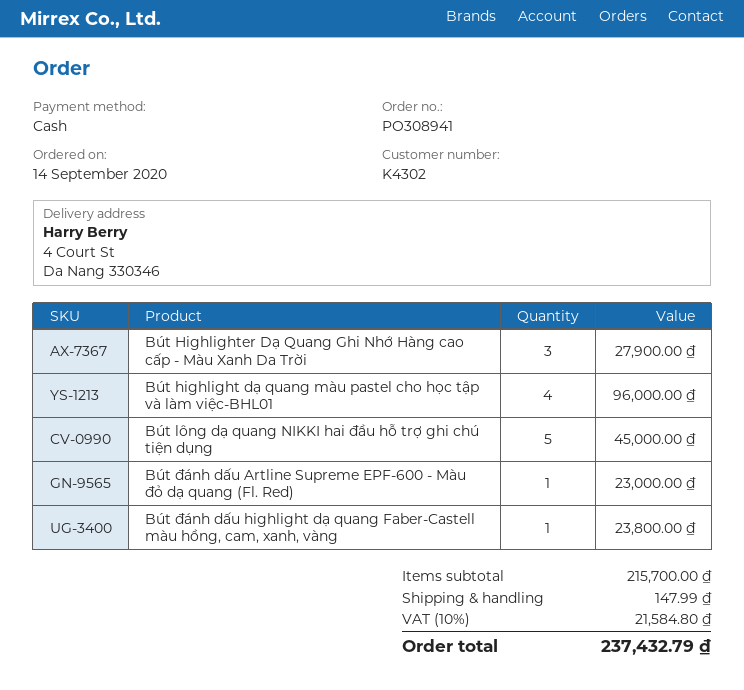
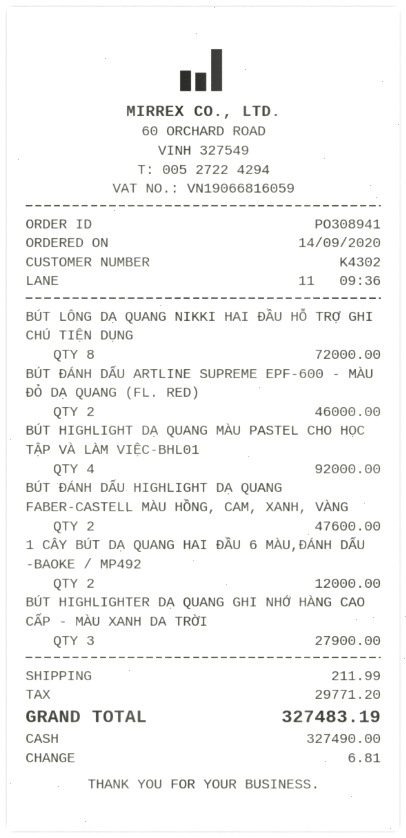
Bút highlight dạ quang màu pastel cho học tập và làm việc-BHL01: 4 for 96000.00 -> 4 for 92000.00
Bút lông dạ quang NIKKI hai đầu hỗ trợ ghi chú tiện dụng: 5 for 45000.00 -> 8 for 72000.00
Bút đánh dấu Artline Supreme EPF-600 - Màu đỏ dạ quang (Fl. Red): 1 for 23000.00 -> 2 for 46000.00
Bút đánh dấu highlight dạ quang Faber-Castell màu hồng, cam, xanh, vàng: 1 for 23800.00 -> 2 for 47600.00
1 CÂY BÚT DẠ QUANG HAI ĐẦU 6 MÀU,ĐÁNH DẤU -BAOKE / MP492: none -> 2 for 12000.00
shipping: 147.99 -> 211.99
tax: 21584.80 -> 29771.20
total: 237432.79 -> 327483.19

